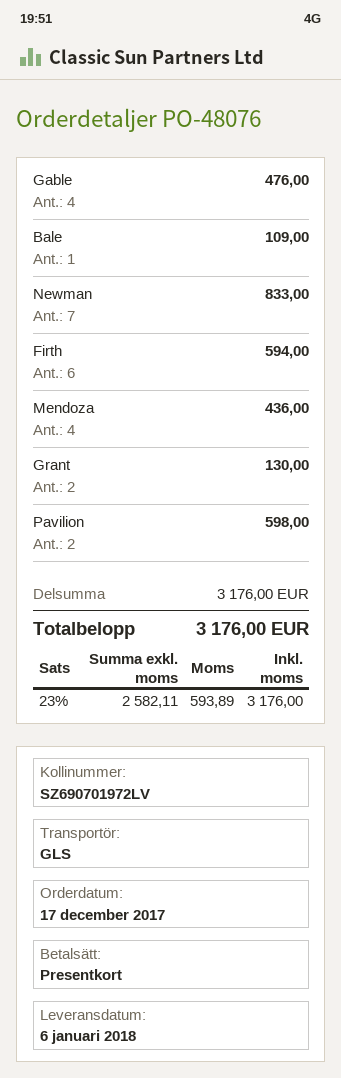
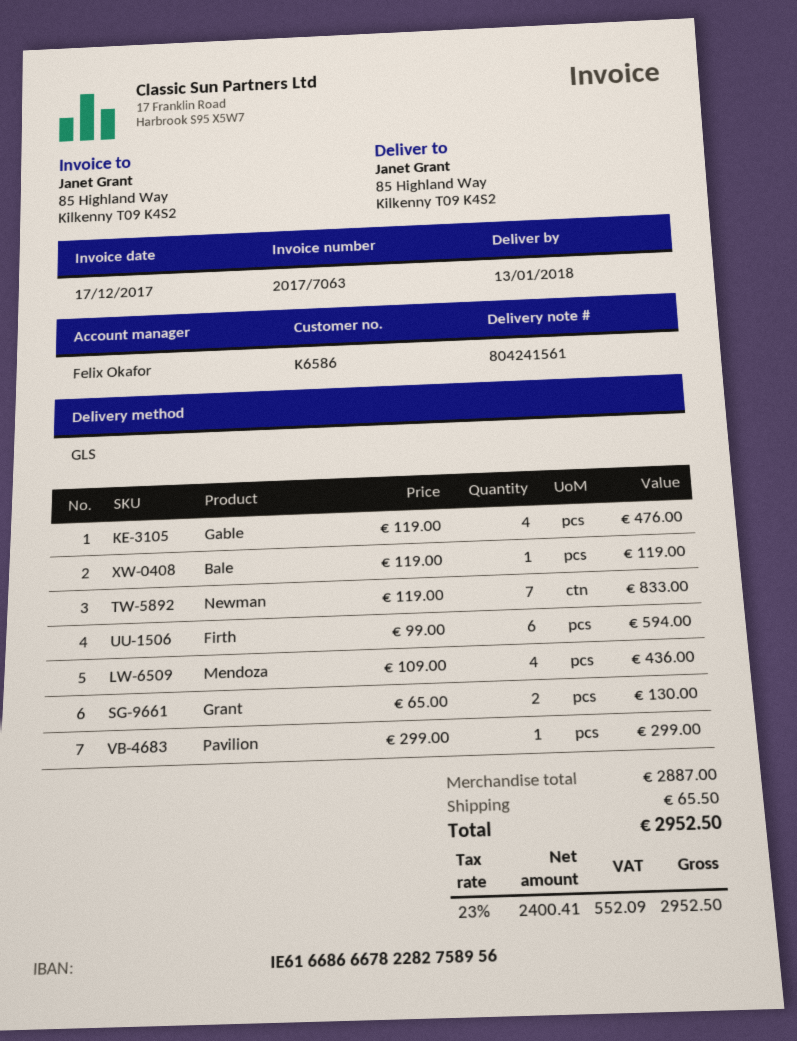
delivery date: 2018-01-06 -> 2018-01-13
Bale: 1 for 109.00 -> 1 for 119.00
Pavilion: 2 for 598.00 -> 1 for 299.00
subtotal: 3176.00 -> 2887.00
shipping: none -> 65.50
net: 2582.11 -> 2400.41
tax: 23% = 593.89 -> 23% = 552.09
total: 3176.00 -> 2952.50

